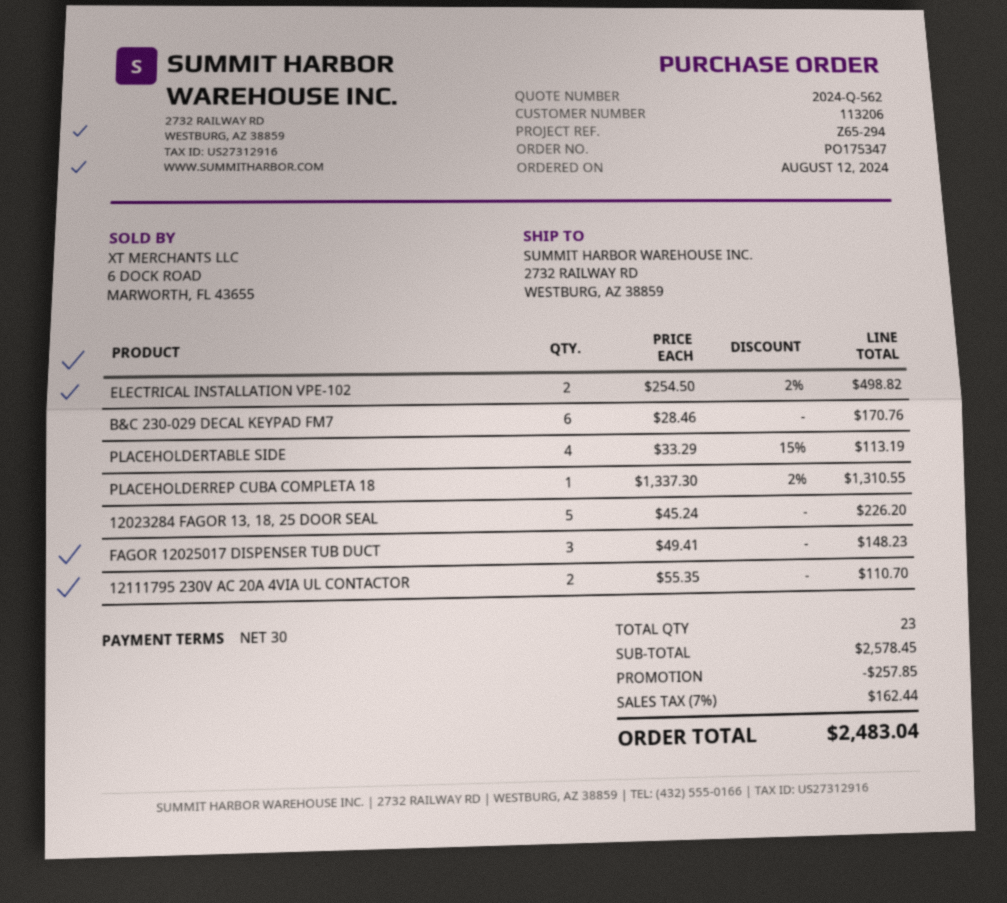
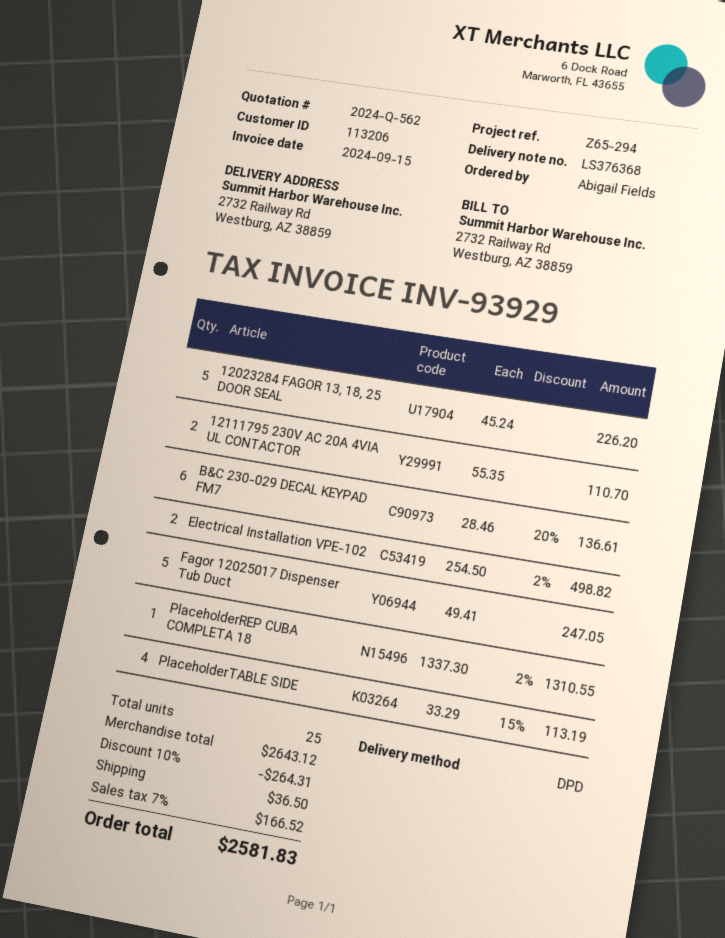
B&C 230-029 DECAL KEYPAD FM7: 6 x 28.46 = 170.76 -> 6 x 28.46 - 20% = 136.61
FAGOR 12025017 DISPENSER TUB DUCT: 3 x 49.41 = 148.23 -> 5 x 49.41 = 247.05
total quantity: 23 -> 25
subtotal: 2578.45 -> 2643.12
discount: 257.85 -> 264.31
shipping: none -> 36.50
tax: 7% = 162.44 -> 7% = 166.52
total: 2483.04 -> 2581.83

